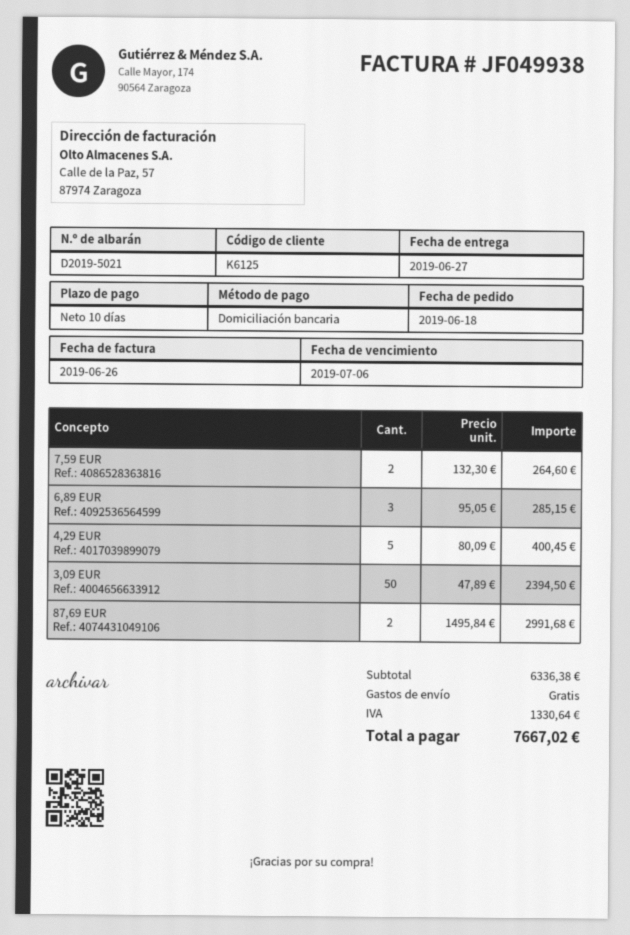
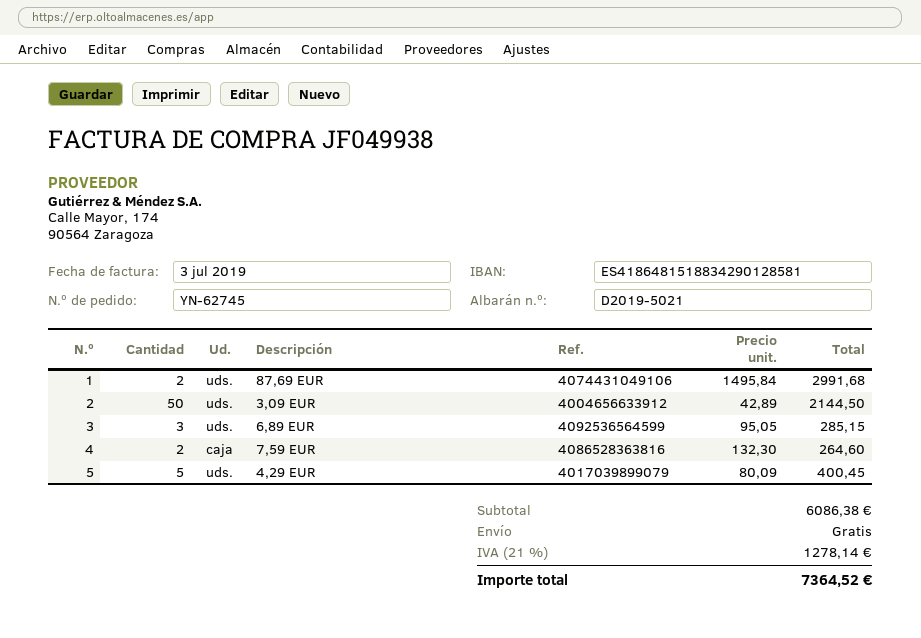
invoice date: 2019-06-26 -> 2019-07-03
3,09 EUR: 50 x 47.89 = 2394.50 -> 50 x 42.89 = 2144.50
subtotal: 6336.38 -> 6086.38
tax: 1330.64 -> 1278.14
total: 7667.02 -> 7364.52

